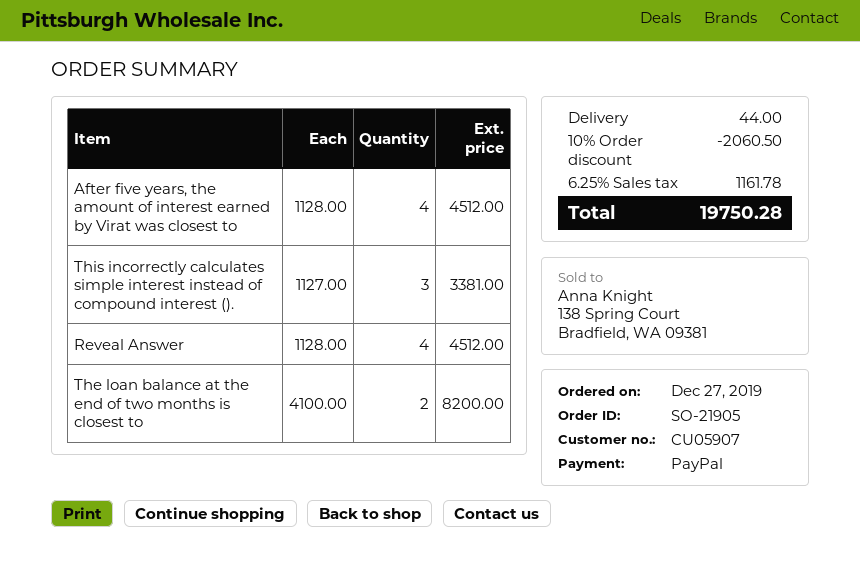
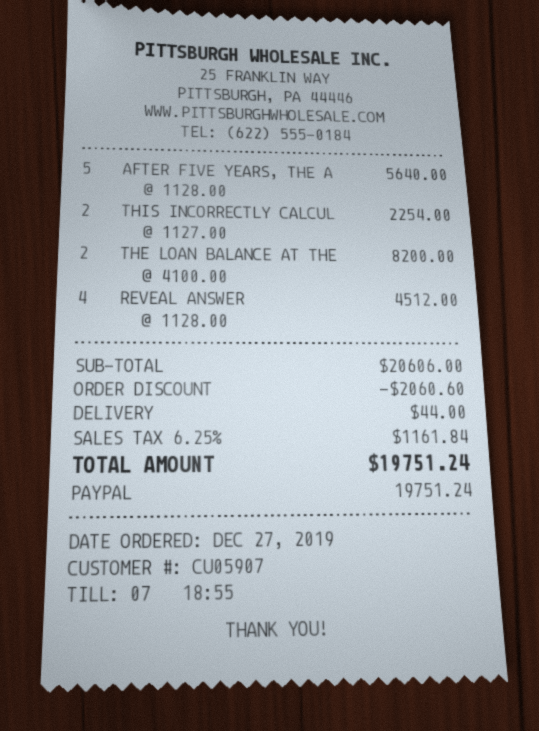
After five years, the amount of interest earned by Virat was closest to: 4 x 1128.00 = 4512.00 -> 5 x 1128.00 = 5640.00
This incorrectly calculates simple interest instead of compound interest ().: 3 x 1127.00 = 3381.00 -> 2 x 1127.00 = 2254.00
discount: 2060.50 -> 2060.60
tax: 6.25% = 1161.78 -> 6.25% = 1161.84
total: 19750.28 -> 19751.24

